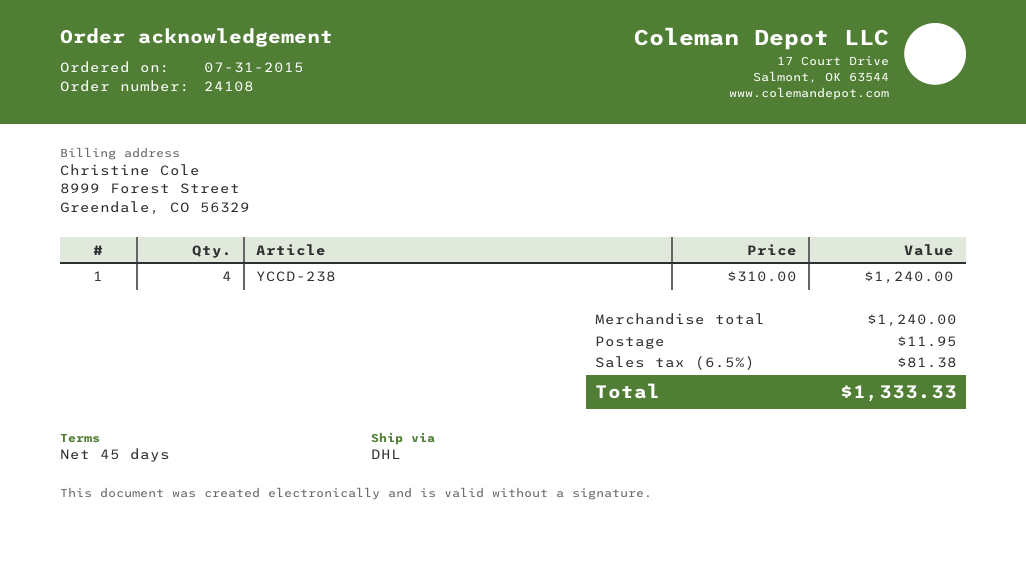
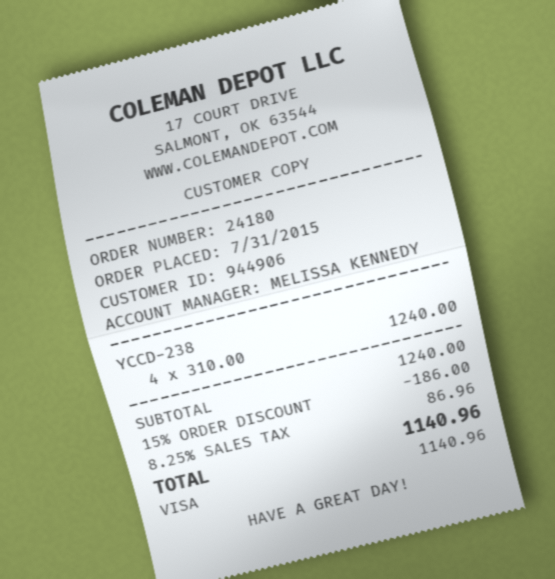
order number: 24108 -> 24180
discount: none -> 15% = 186.00
shipping: 11.95 -> none
tax: 6.5% = 81.38 -> 8.25% = 86.96
total: 1333.33 -> 1140.96

